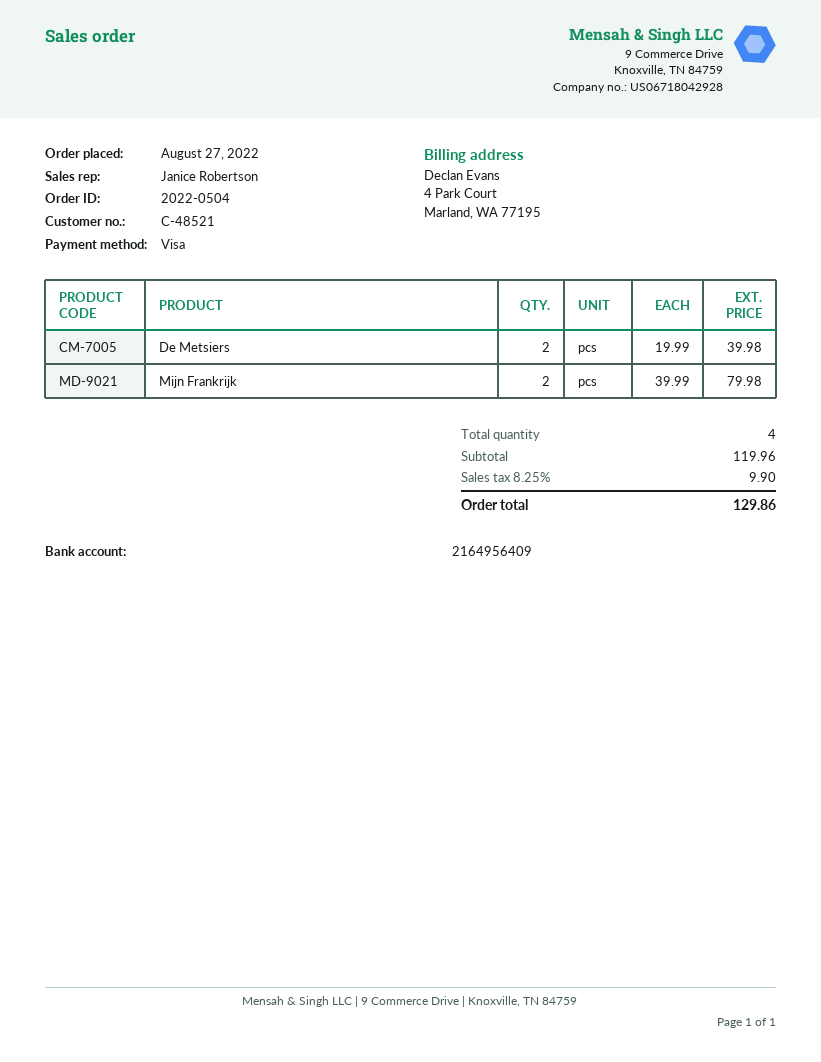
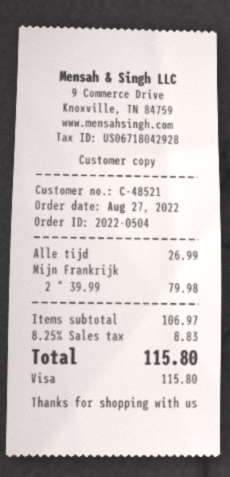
De Metsiers: 2 x 19.99 = 39.98 -> none
Alle tijd: none -> 1 x 26.99 = 26.99
subtotal: 119.96 -> 106.97
tax: 8.25% = 9.90 -> 8.25% = 8.83
total: 129.86 -> 115.80

